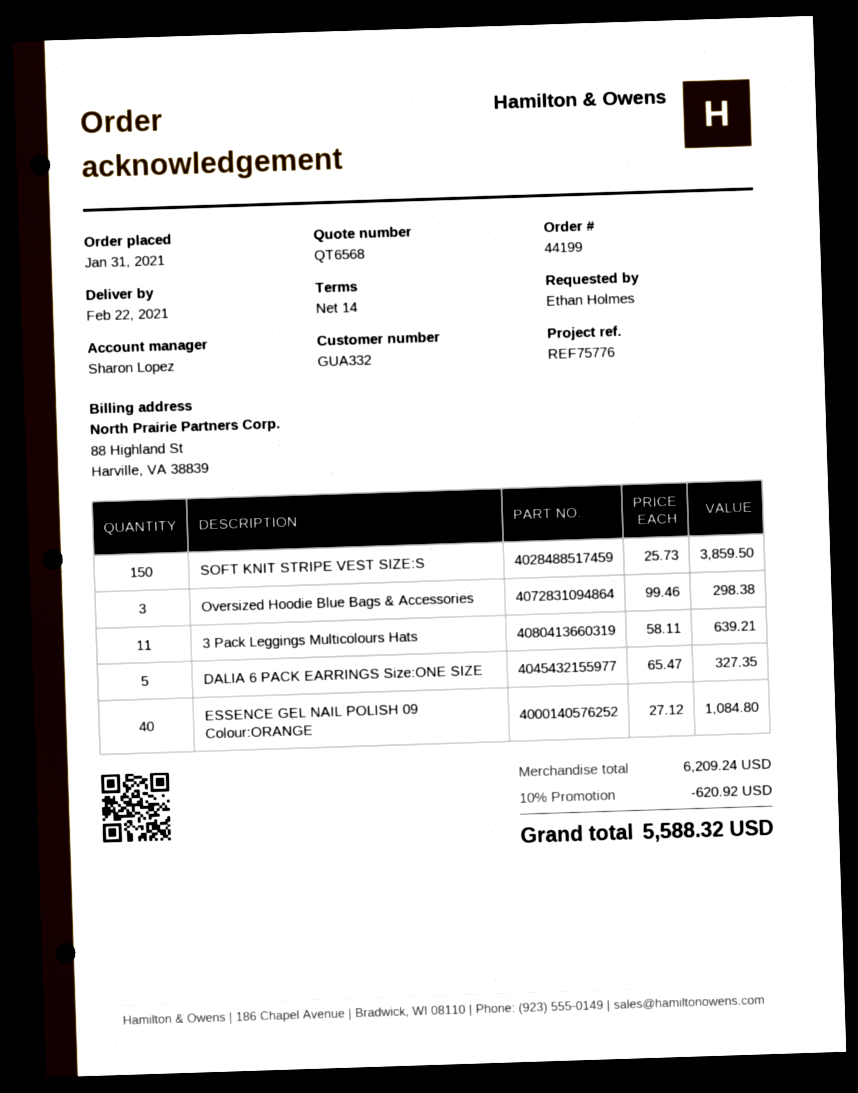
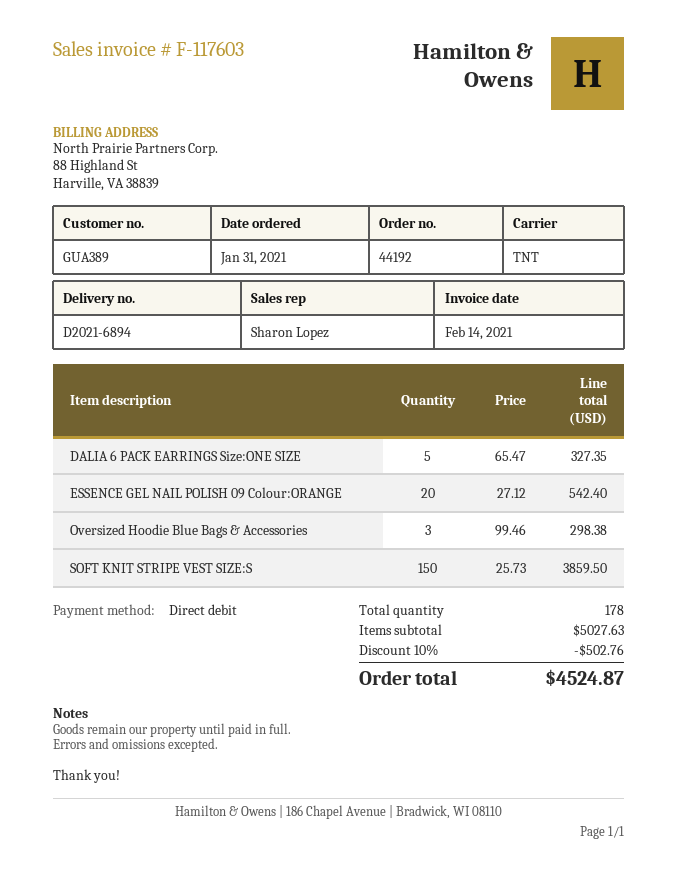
order number: 44199 -> 44192
customer number: GUA332 -> GUA389
3 Pack Leggings Multicolours Hats: 11 x 58.11 = 639.21 -> none
ESSENCE GEL NAIL POLISH 09 Colour:ORANGE: 40 x 27.12 = 1084.80 -> 20 x 27.12 = 542.40
subtotal: 6209.24 -> 5027.63
discount: 10% = 620.92 -> 10% = 502.76
total: 5588.32 -> 4524.87

